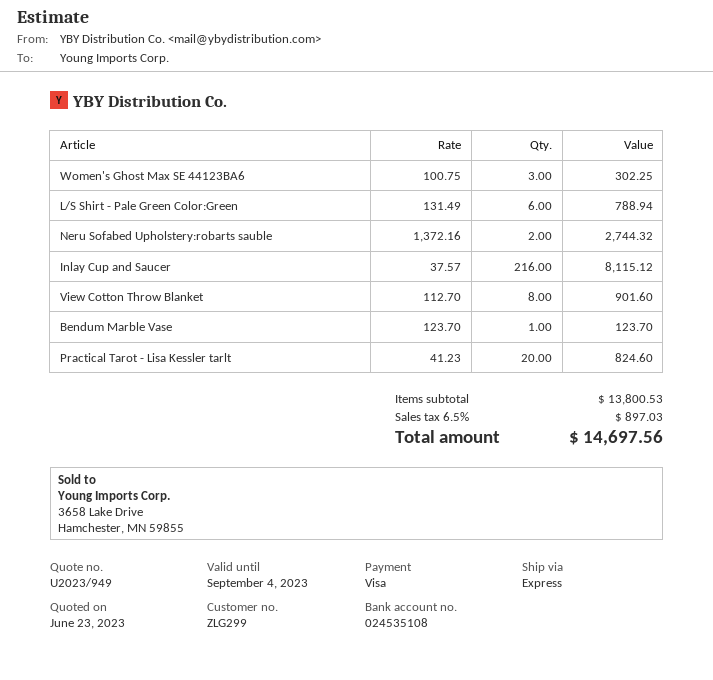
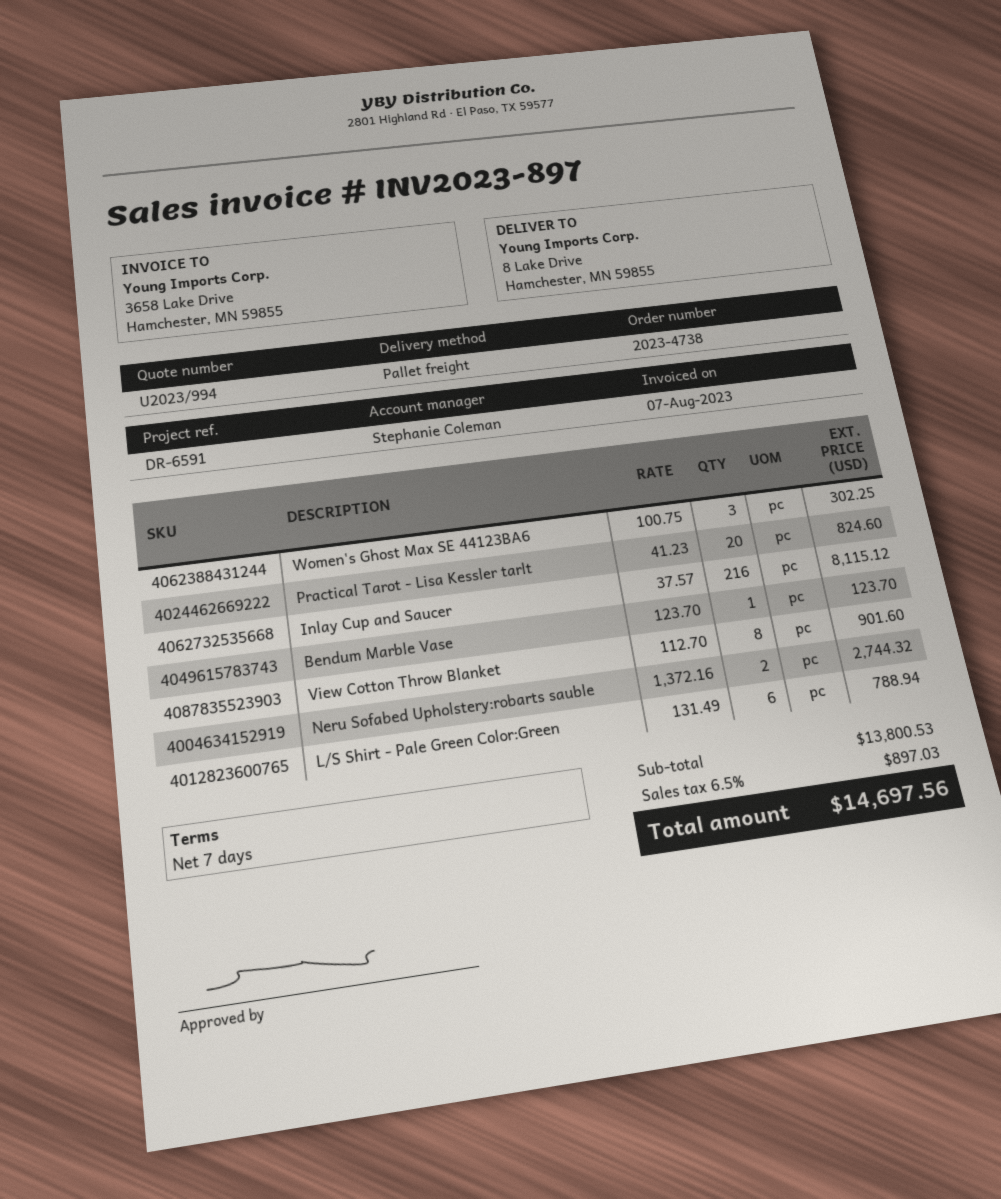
quote number: U2023/949 -> U2023/994
shipping method: express -> pallet freight

